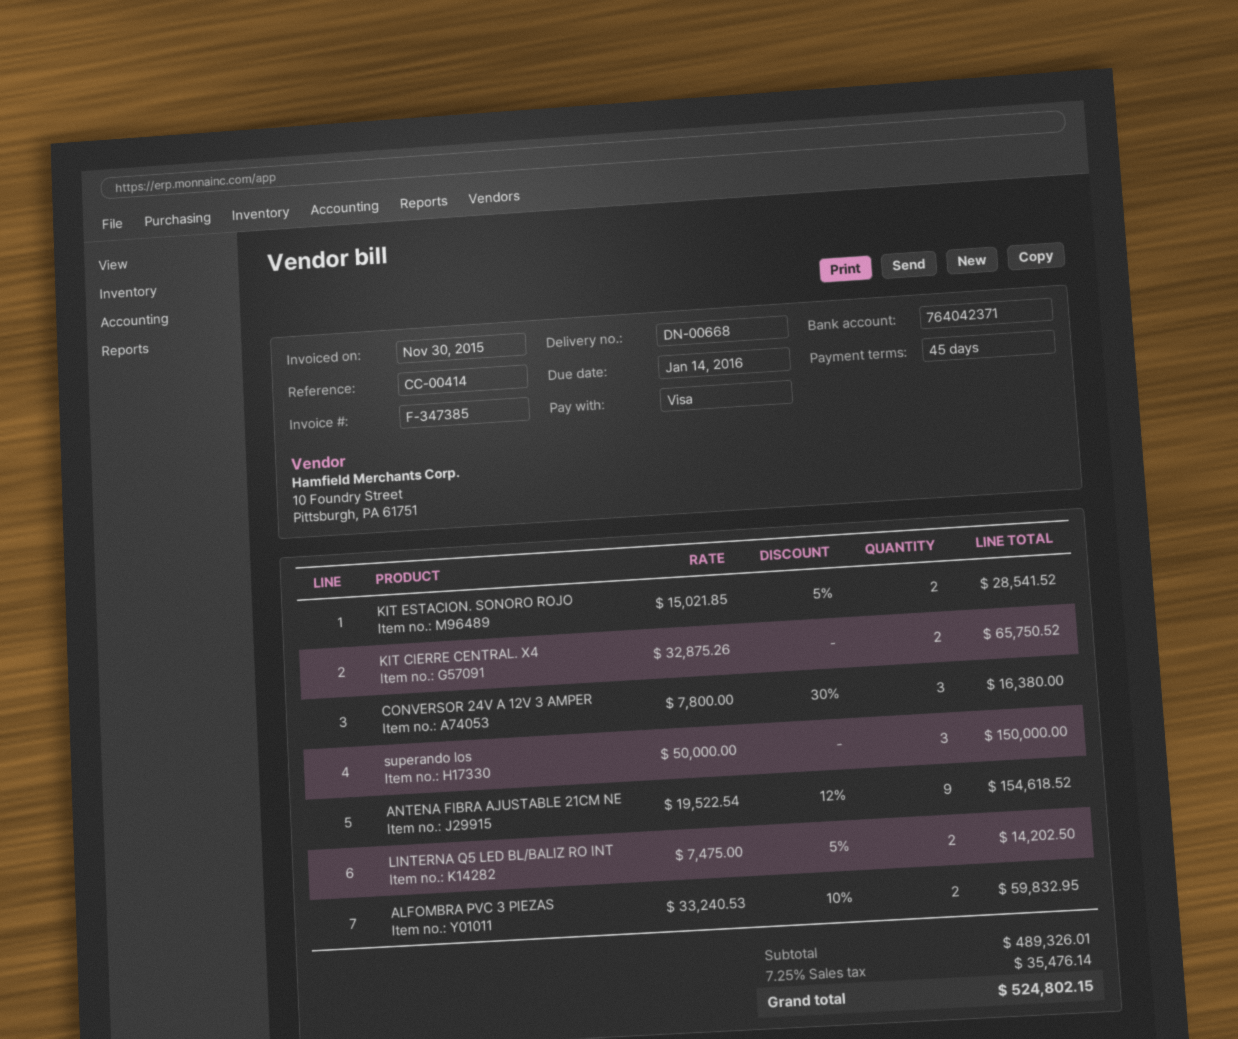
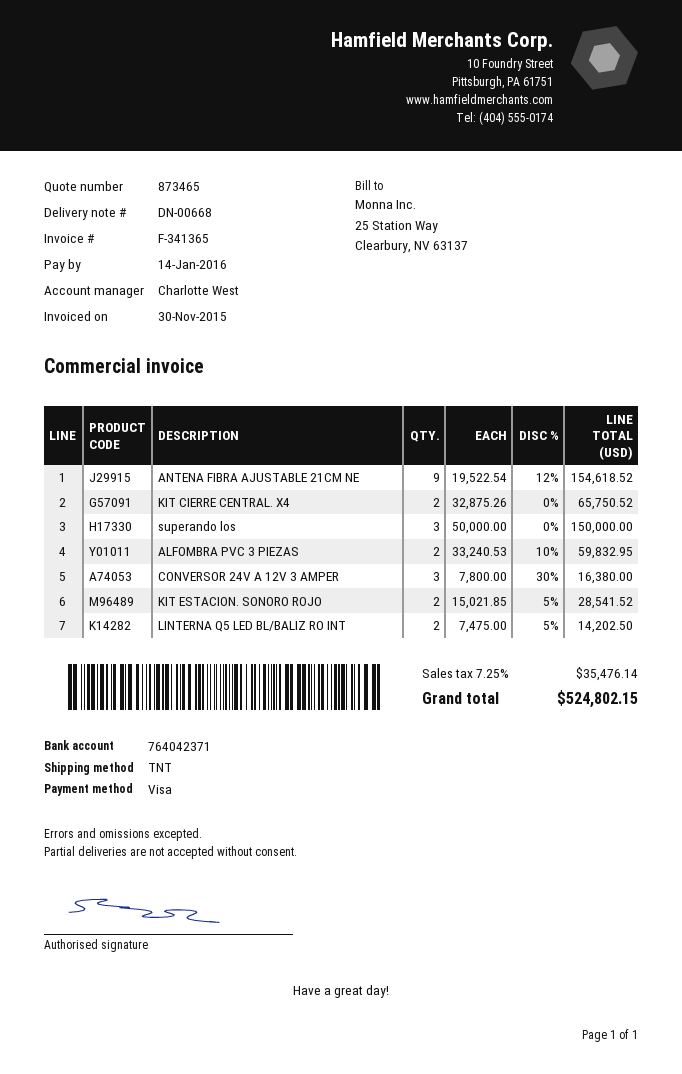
invoice number: F-347385 -> F-341365

